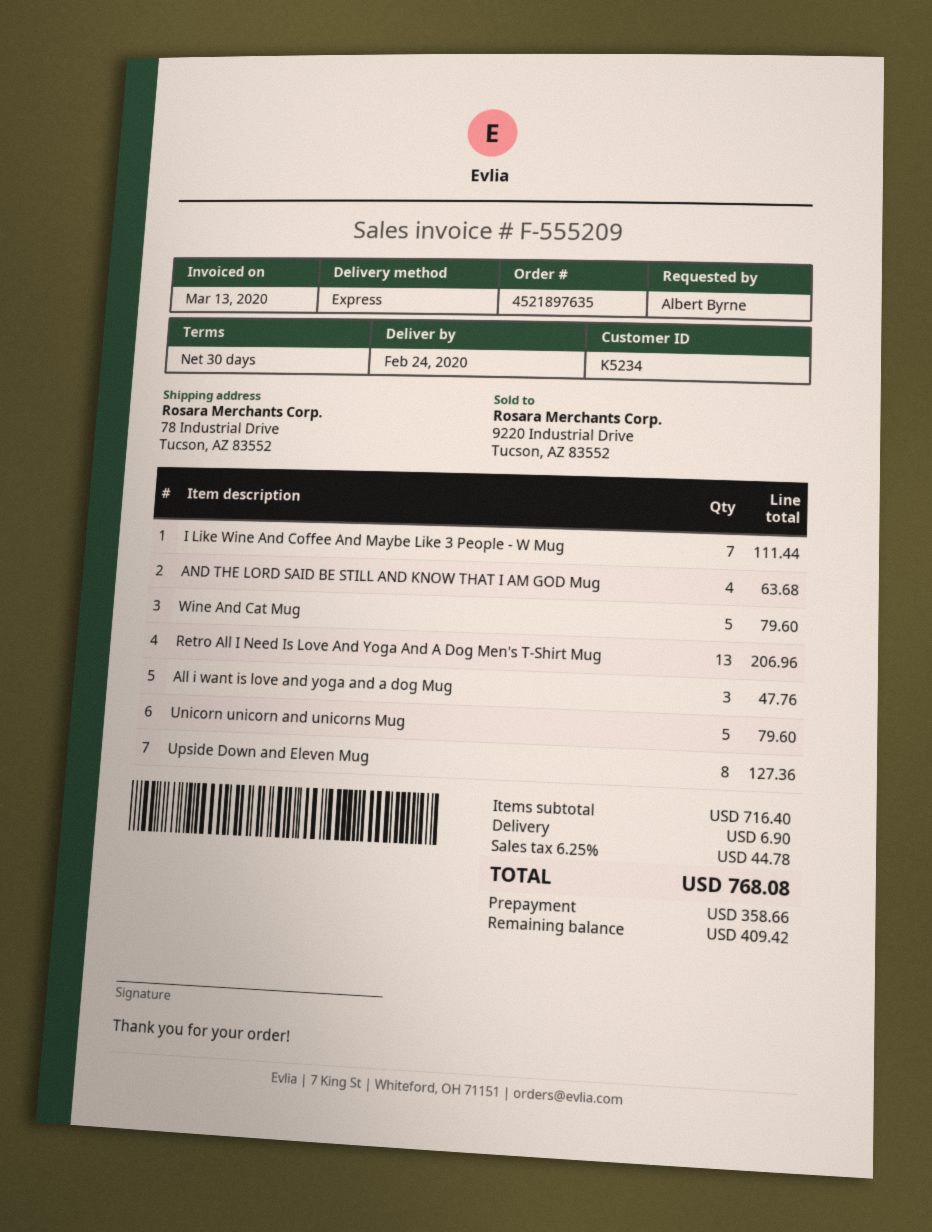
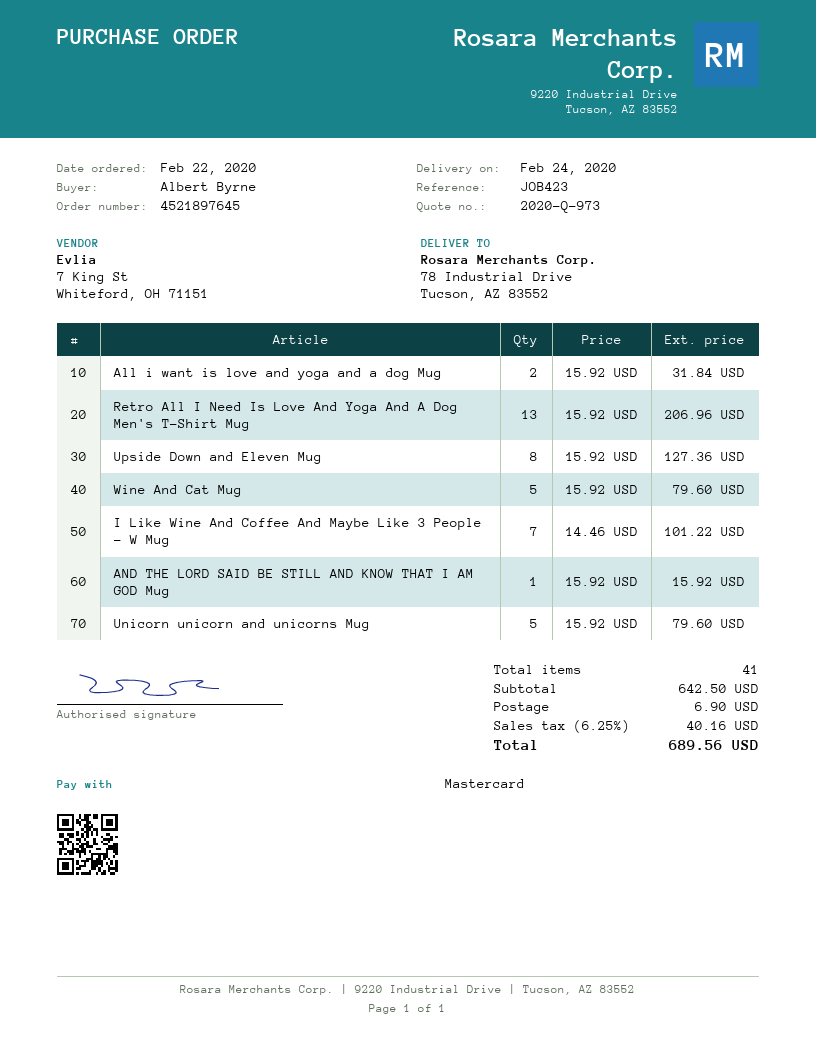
order number: 4521897635 -> 4521897645
I Like Wine And Coffee And Maybe Like 3 People - W Mug: 7 for 111.44 -> 7 for 101.22
AND THE LORD SAID BE STILL AND KNOW THAT I AM GOD Mug: 4 for 63.68 -> 1 for 15.92
All i want is love and yoga and a dog Mug: 3 for 47.76 -> 2 for 31.84
subtotal: 716.40 -> 642.50
tax: 6.25% = 44.78 -> 6.25% = 40.16
total: 768.08 -> 689.56

